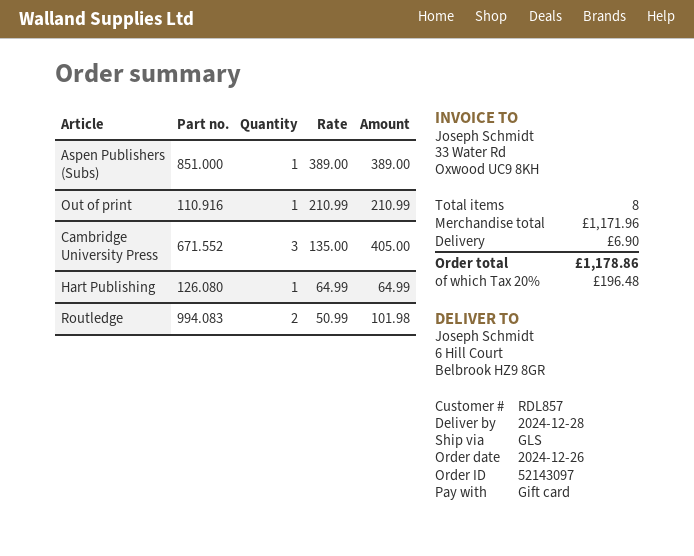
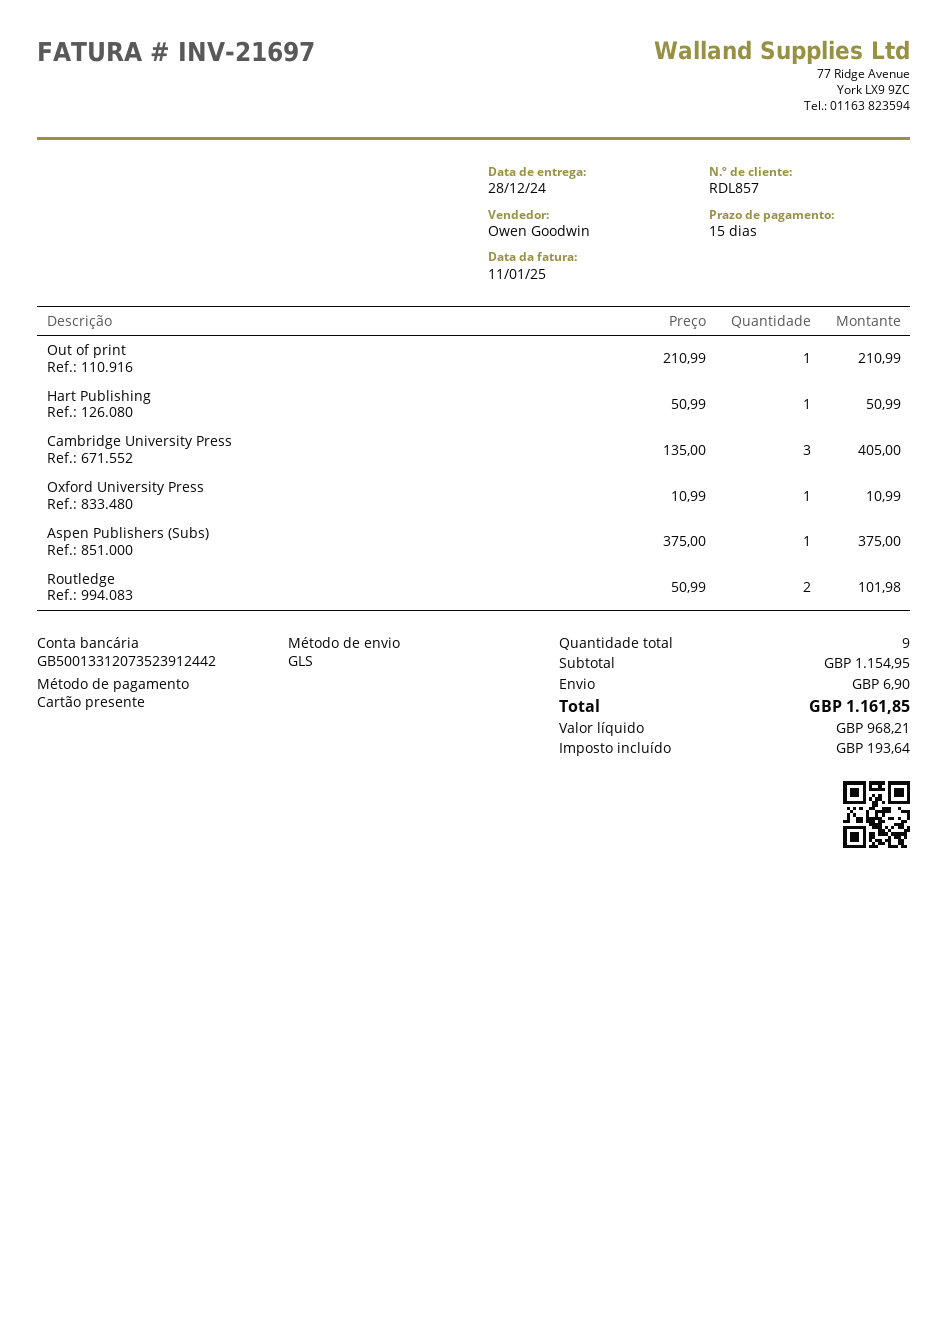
Aspen Publishers (Subs): 1 x 389.00 = 389.00 -> 1 x 375.00 = 375.00
Hart Publishing: 1 x 64.99 = 64.99 -> 1 x 50.99 = 50.99
Oxford University Press: none -> 1 x 10.99 = 10.99
total quantity: 8 -> 9
subtotal: 1171.96 -> 1154.95
tax: 196.48 -> 193.64
total: 1178.86 -> 1161.85

